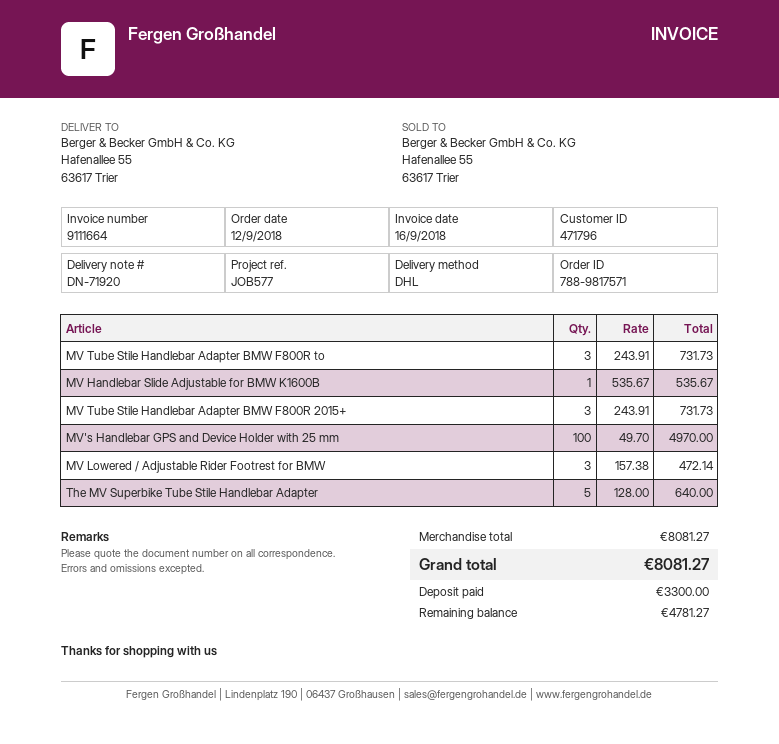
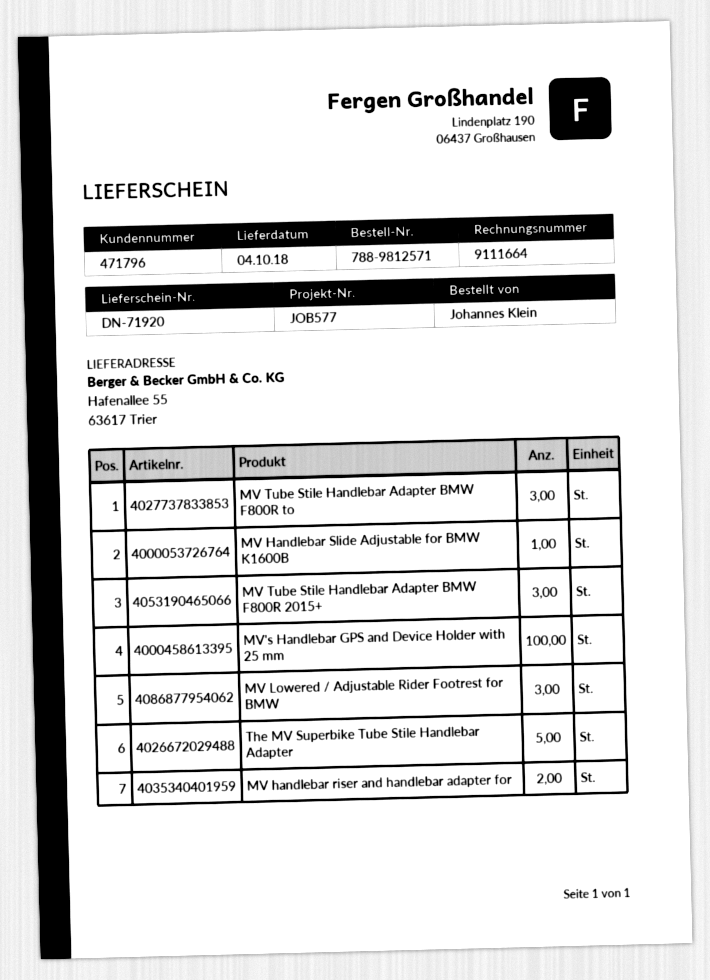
order number: 788-9817571 -> 788-9812571
MV handlebar riser and handlebar adapter for: none -> 2

